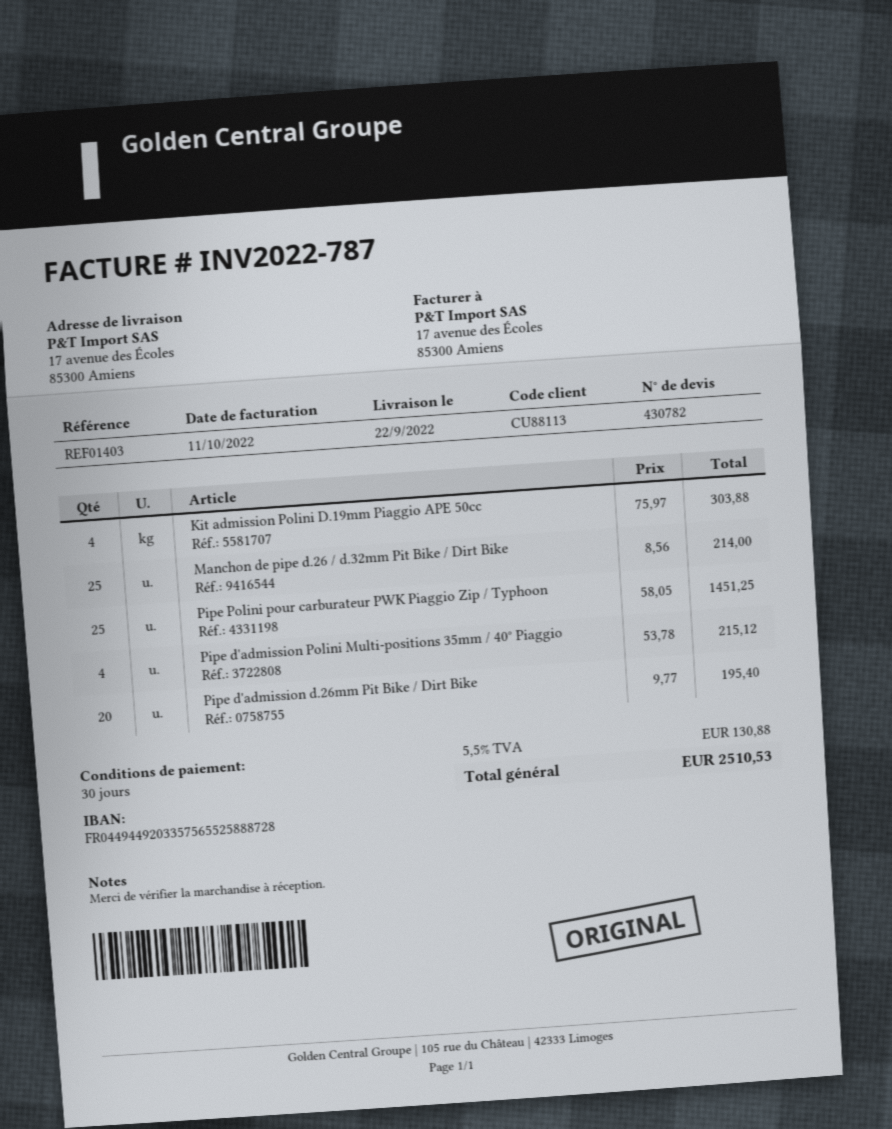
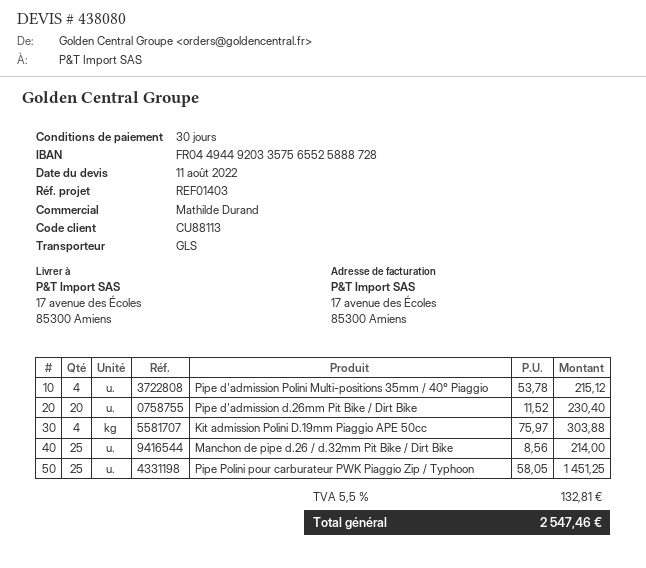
quote number: 430782 -> 438080
Pipe d'admission d.26mm Pit Bike / Dirt Bike: 20 x 9.77 = 195.40 -> 20 x 11.52 = 230.40
tax: 5.5% = 130.88 -> 5.5% = 132.81
total: 2510.53 -> 2547.46

